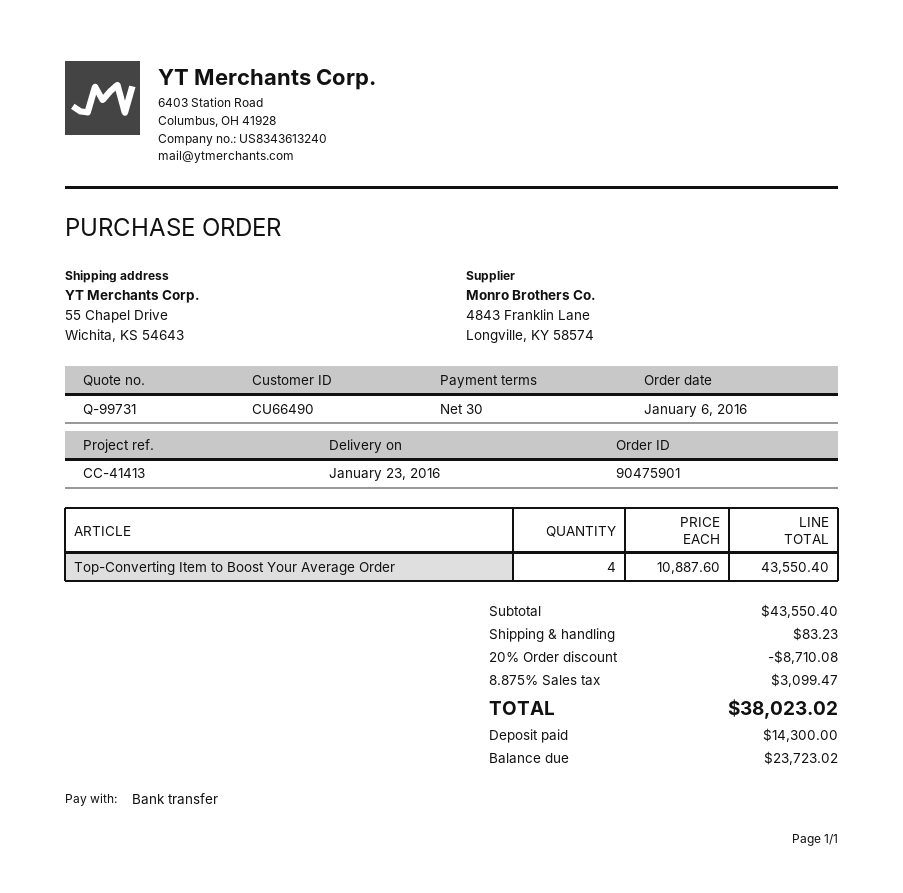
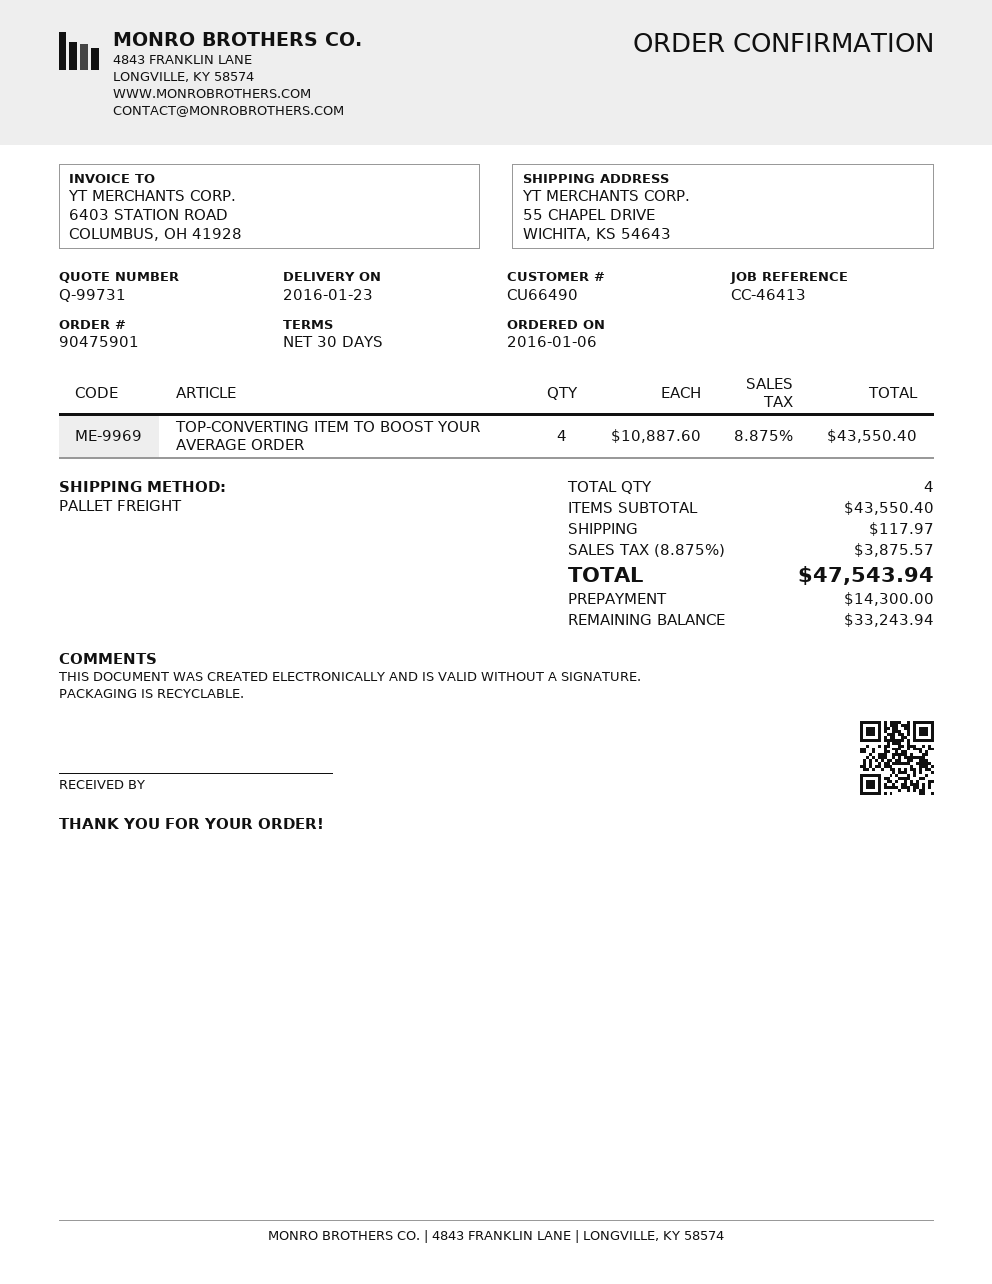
reference: CC-41413 -> CC-46413
discount: 20% = 8710.08 -> none
shipping: 83.23 -> 117.97
tax: 8.875% = 3099.47 -> 8.875% = 3875.57
total: 38023.02 -> 47543.94
balance: 23723.02 -> 33243.94

